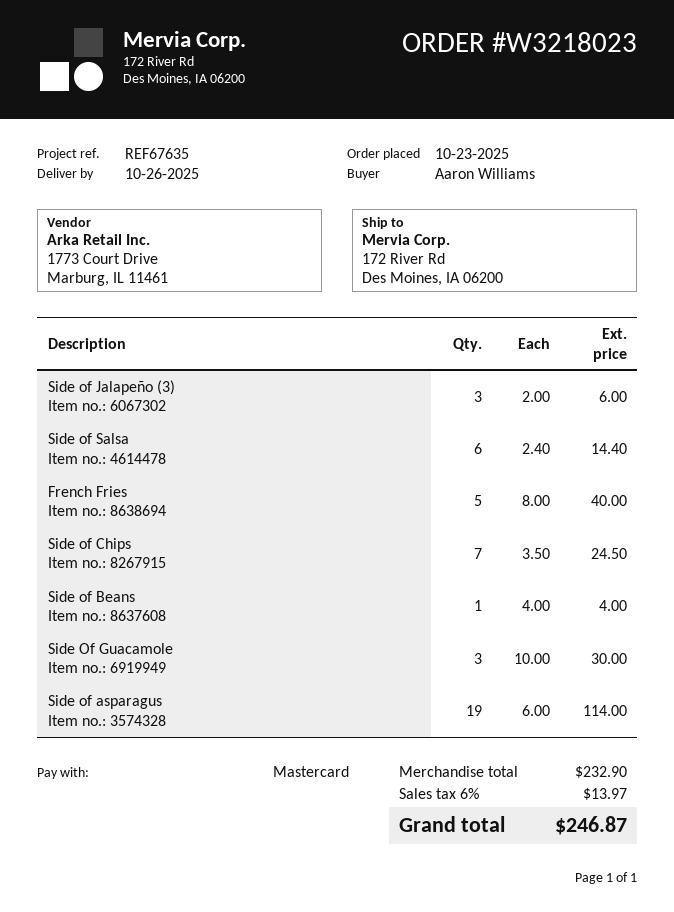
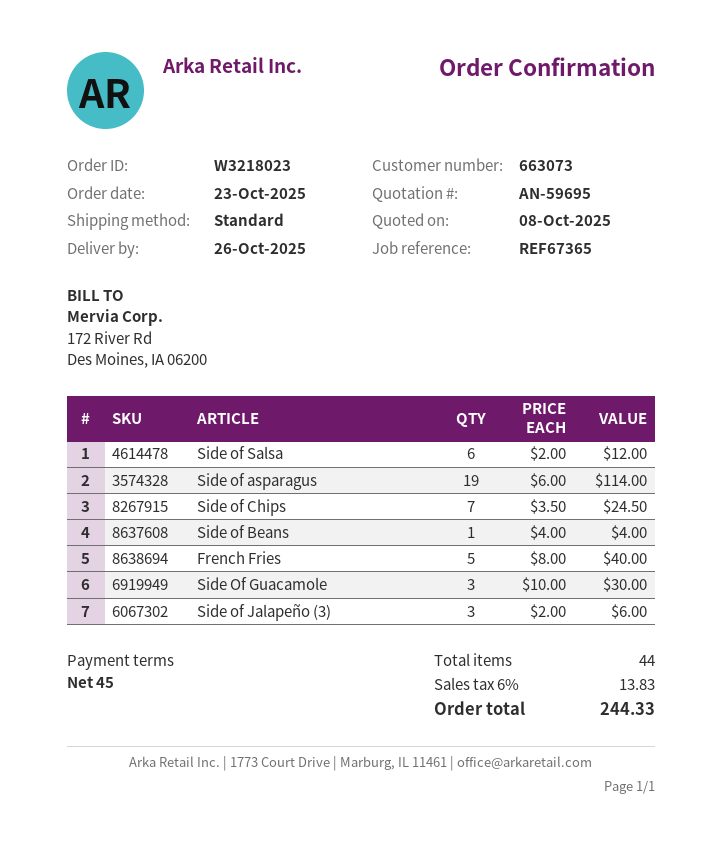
reference: REF67635 -> REF67365
Side of Salsa: 6 x 2.40 = 14.40 -> 6 x 2.00 = 12.00
tax: 6% = 13.97 -> 6% = 13.83
total: 246.87 -> 244.33

